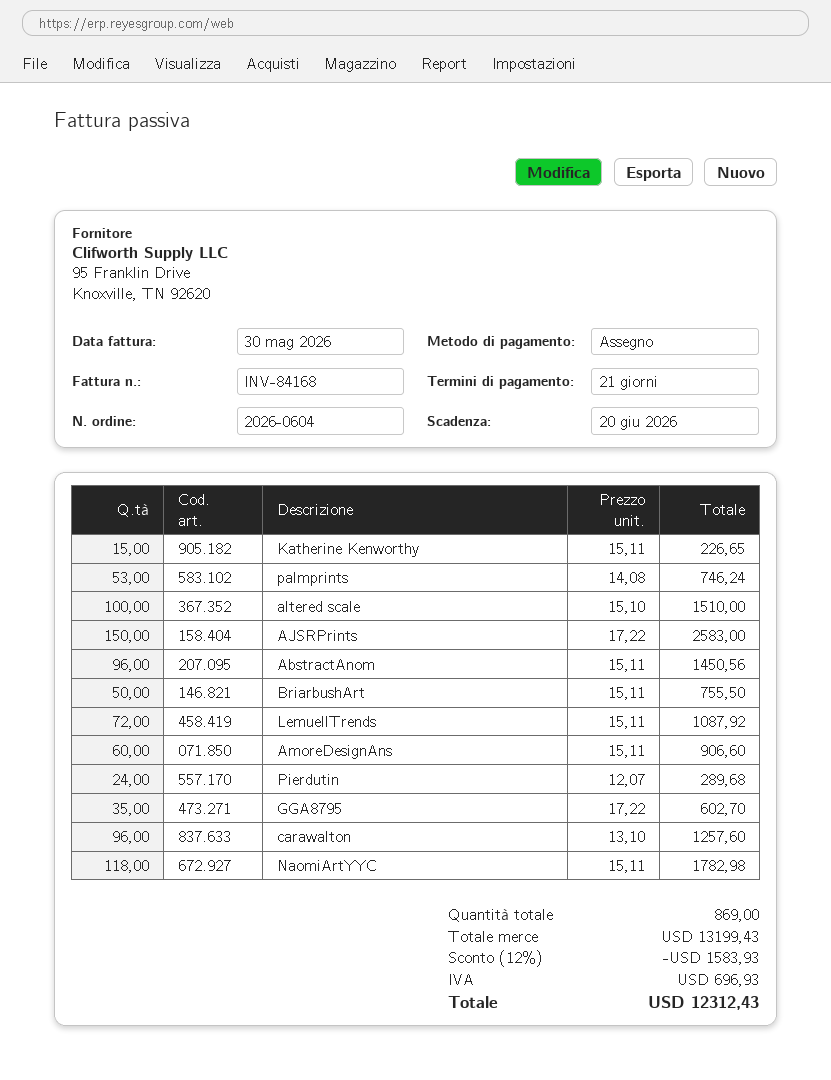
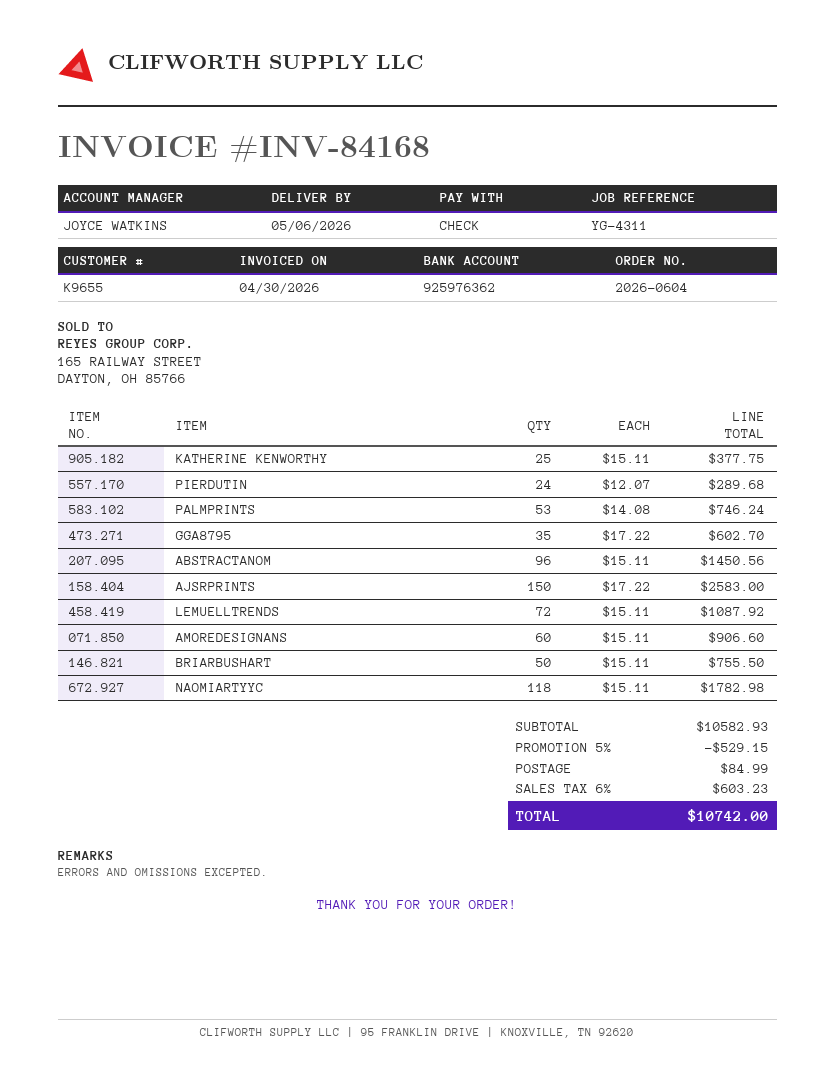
invoice date: 2026-05-30 -> 2026-04-30
Katherine Kenworthy: 15 x 15.11 = 226.65 -> 25 x 15.11 = 377.75
altered scale: 100 x 15.10 = 1510.00 -> none
carawalton: 96 x 13.10 = 1257.60 -> none
subtotal: 13199.43 -> 10582.93
discount: 12% = 1583.93 -> 5% = 529.15
shipping: none -> 84.99
tax: 696.93 -> 603.23
total: 12312.43 -> 10742.00

